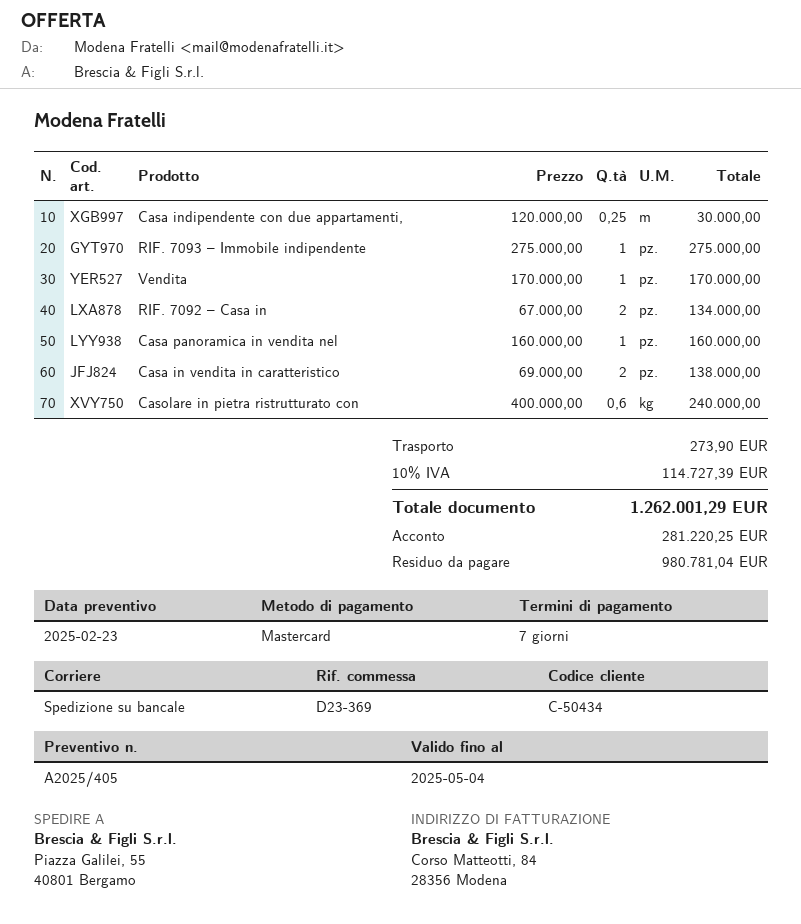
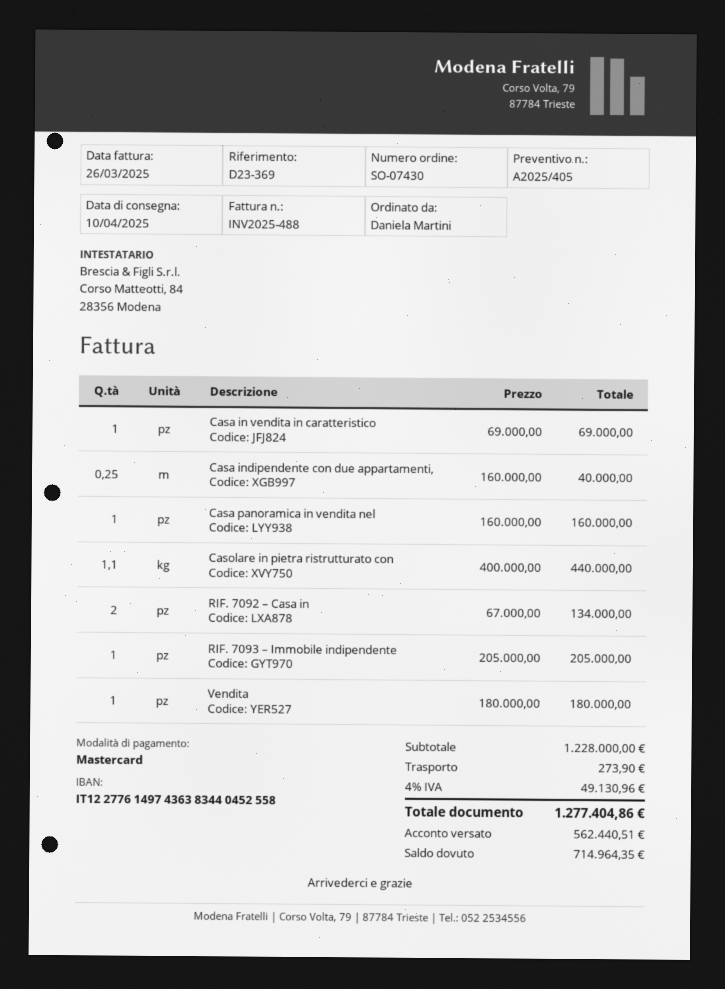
Casa indipendente con due appartamenti,: 0.25 x 120000.00 = 30000.00 -> 0.25 x 160000.00 = 40000.00
RIF. 7093 – Immobile indipendente: 1 x 275000.00 = 275000.00 -> 1 x 205000.00 = 205000.00
Vendita: 1 x 170000.00 = 170000.00 -> 1 x 180000.00 = 180000.00
Casa in vendita in caratteristico: 2 x 69000.00 = 138000.00 -> 1 x 69000.00 = 69000.00
Casolare in pietra ristrutturato con: 0.6 x 400000.00 = 240000.00 -> 1.1 x 400000.00 = 440000.00
tax: 10% = 114727.39 -> 4% = 49130.96
total: 1262001.29 -> 1277404.86
deposit: 281220.25 -> 562440.51
balance: 980781.04 -> 714964.35

